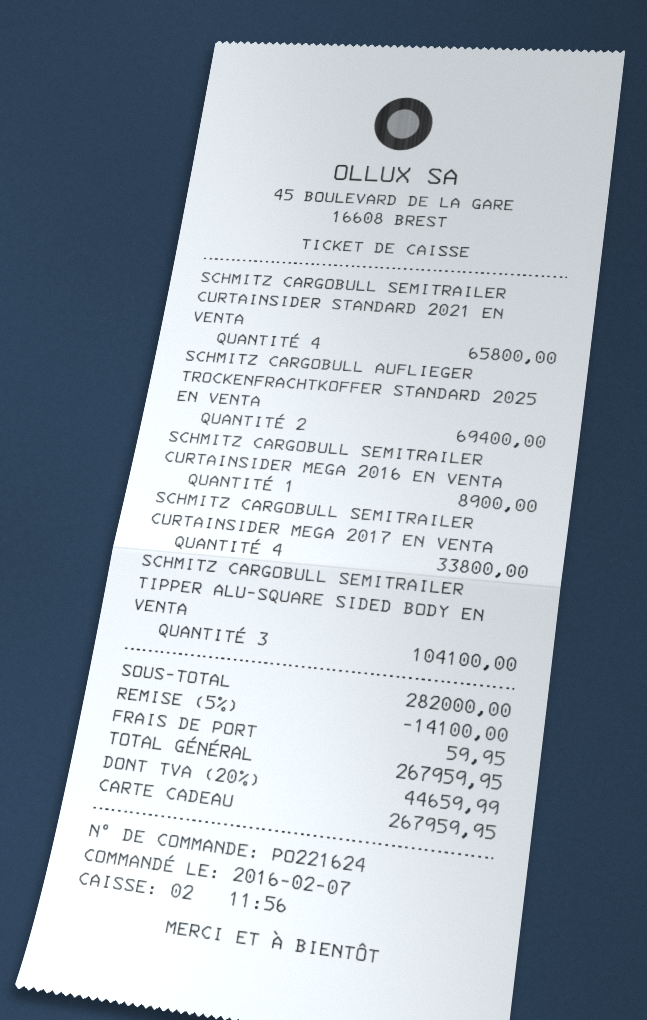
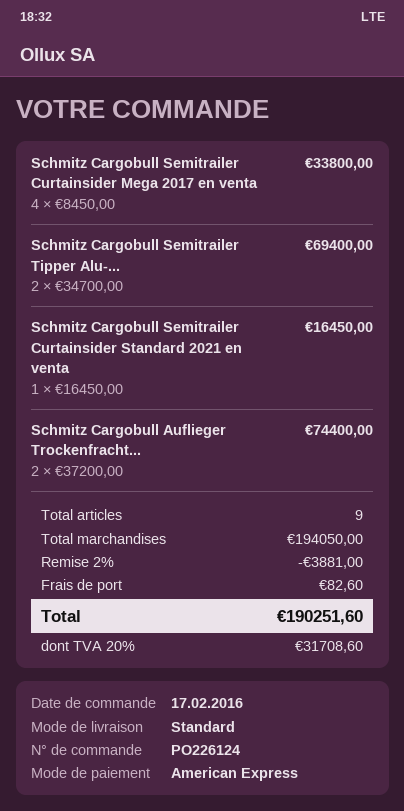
order number: PO221624 -> PO226124
order date: 2016-02-07 -> 2016-02-17
payment method: gift card -> American Express
SCHMITZ CARGOBULL SEMITRAILER CURTAINSIDER STANDARD 2021 EN VENTA: 4 for 65800.00 -> 1 for 16450.00
SCHMITZ CARGOBULL AUFLIEGER TROCKENFRACHTKOFFER STANDARD 2025 EN VENTA: 2 for 69400.00 -> 2 for 74400.00
SCHMITZ CARGOBULL SEMITRAILER CURTAINSIDER MEGA 2016 EN VENTA: 1 for 8900.00 -> none
SCHMITZ CARGOBULL SEMITRAILER TIPPER ALU-SQUARE SIDED BODY EN VENTA: 3 for 104100.00 -> 2 for 69400.00
subtotal: 282000.00 -> 194050.00
discount: 5% = 14100.00 -> 2% = 3881.00
shipping: 59.95 -> 82.60
tax: 20% = 44659.99 -> 20% = 31708.60
total: 267959.95 -> 190251.60

